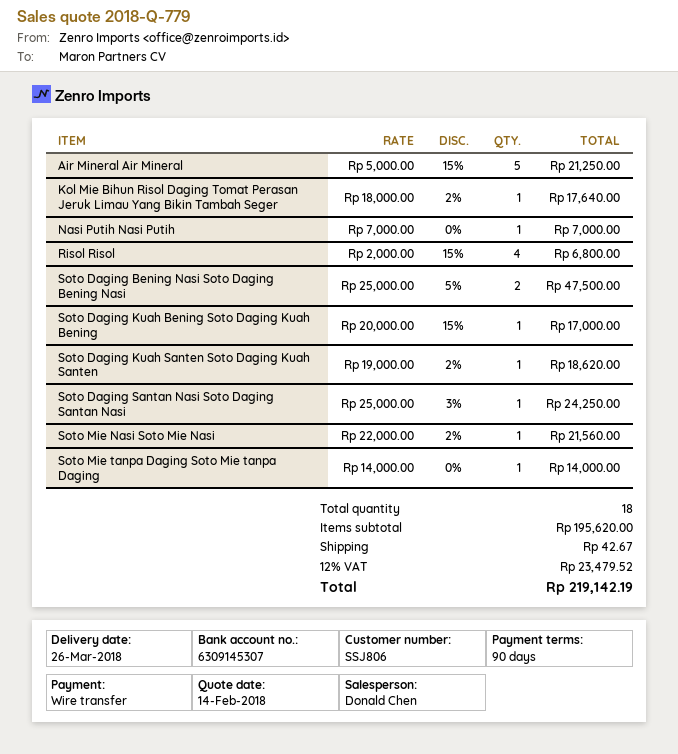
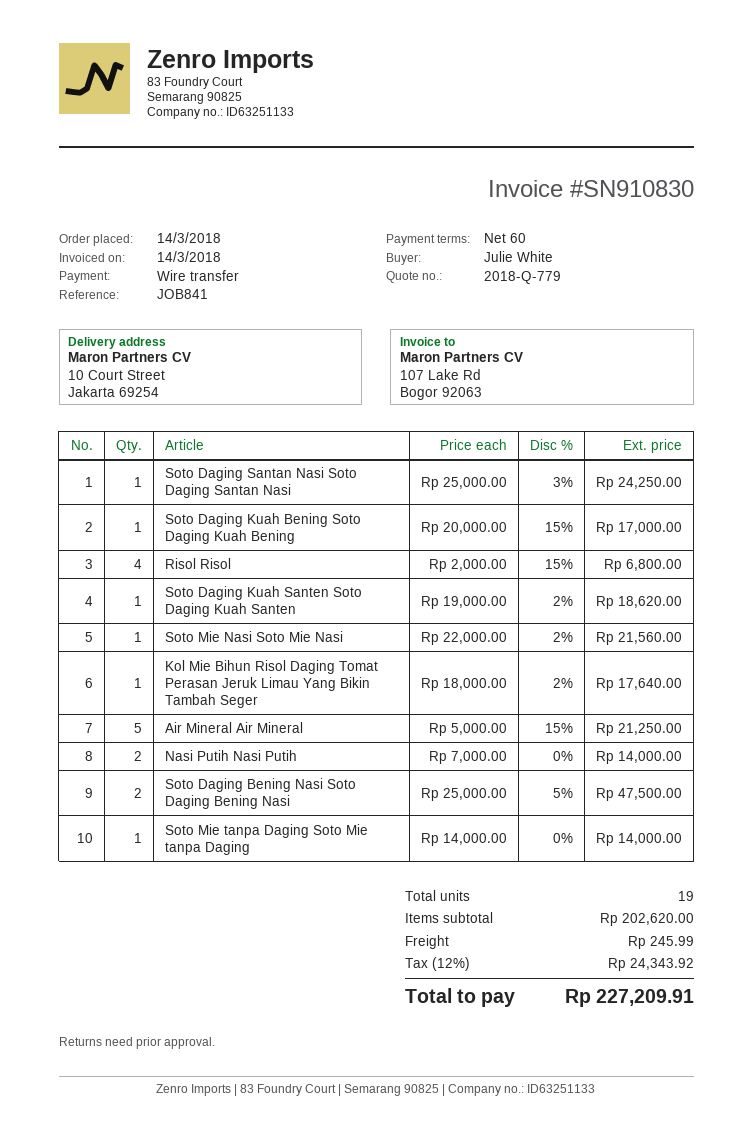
payment terms: 90 days -> 60 days
Nasi Putih Nasi Putih: 1 x 7000.00 = 7000.00 -> 2 x 7000.00 = 14000.00
total quantity: 18 -> 19
subtotal: 195620.00 -> 202620.00
shipping: 42.67 -> 245.99
tax: 12% = 23479.52 -> 12% = 24343.92
total: 219142.19 -> 227209.91

